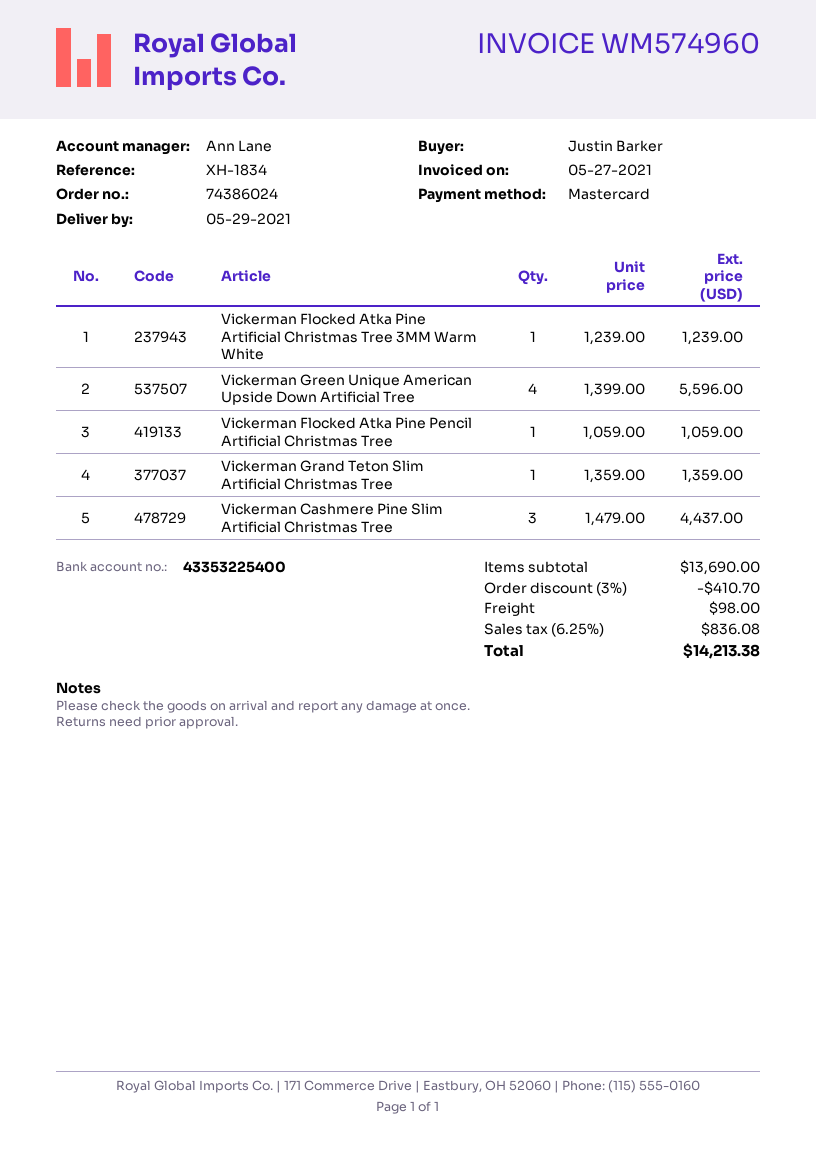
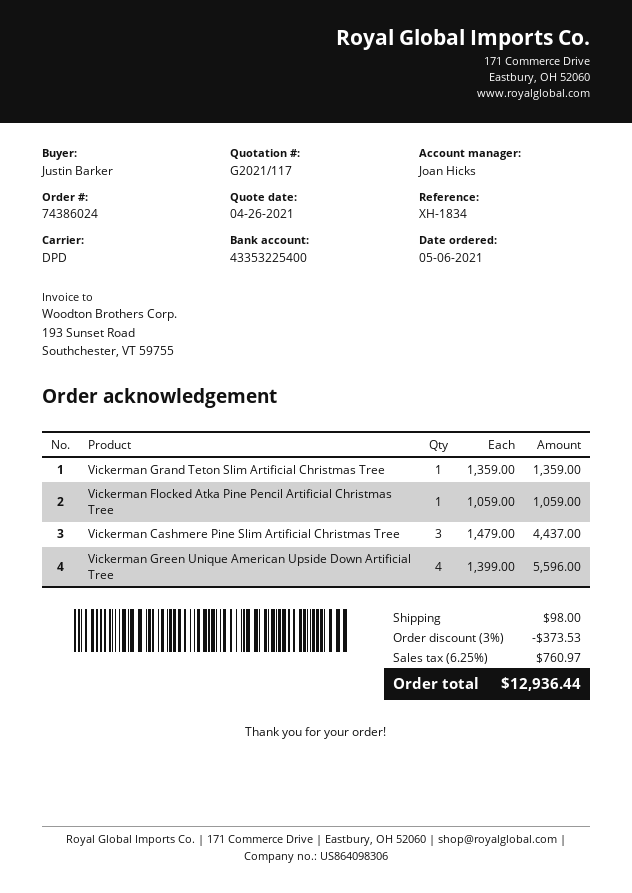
sales rep: Ann Lane -> Joan Hicks
Vickerman Flocked Atka Pine Artificial Christmas Tree 3MM Warm White: 1 x 1239.00 = 1239.00 -> none
discount: 3% = 410.70 -> 3% = 373.53
tax: 6.25% = 836.08 -> 6.25% = 760.97
total: 14213.38 -> 12936.44

